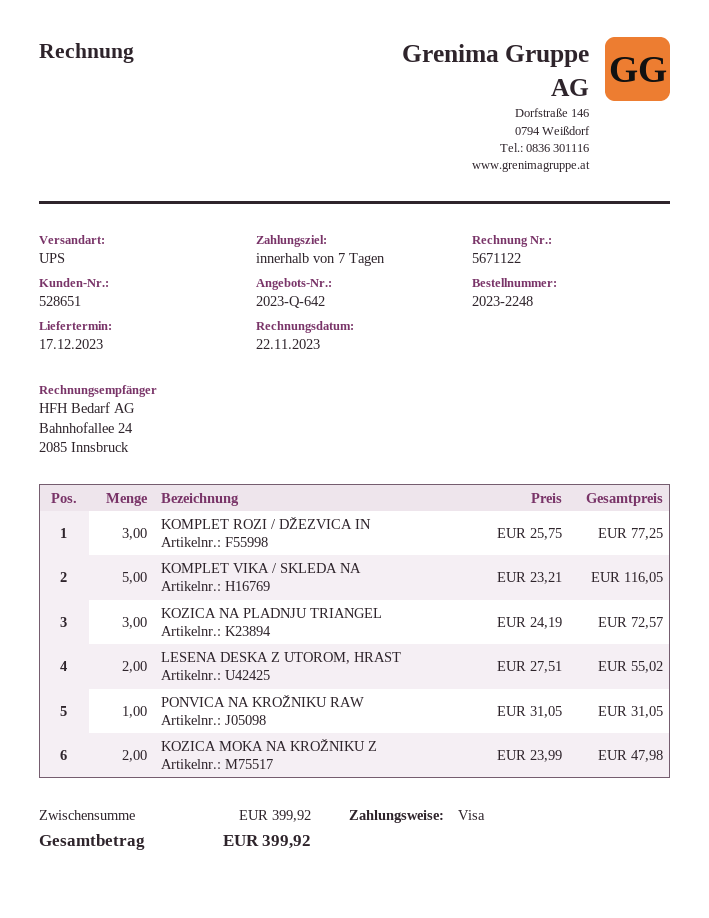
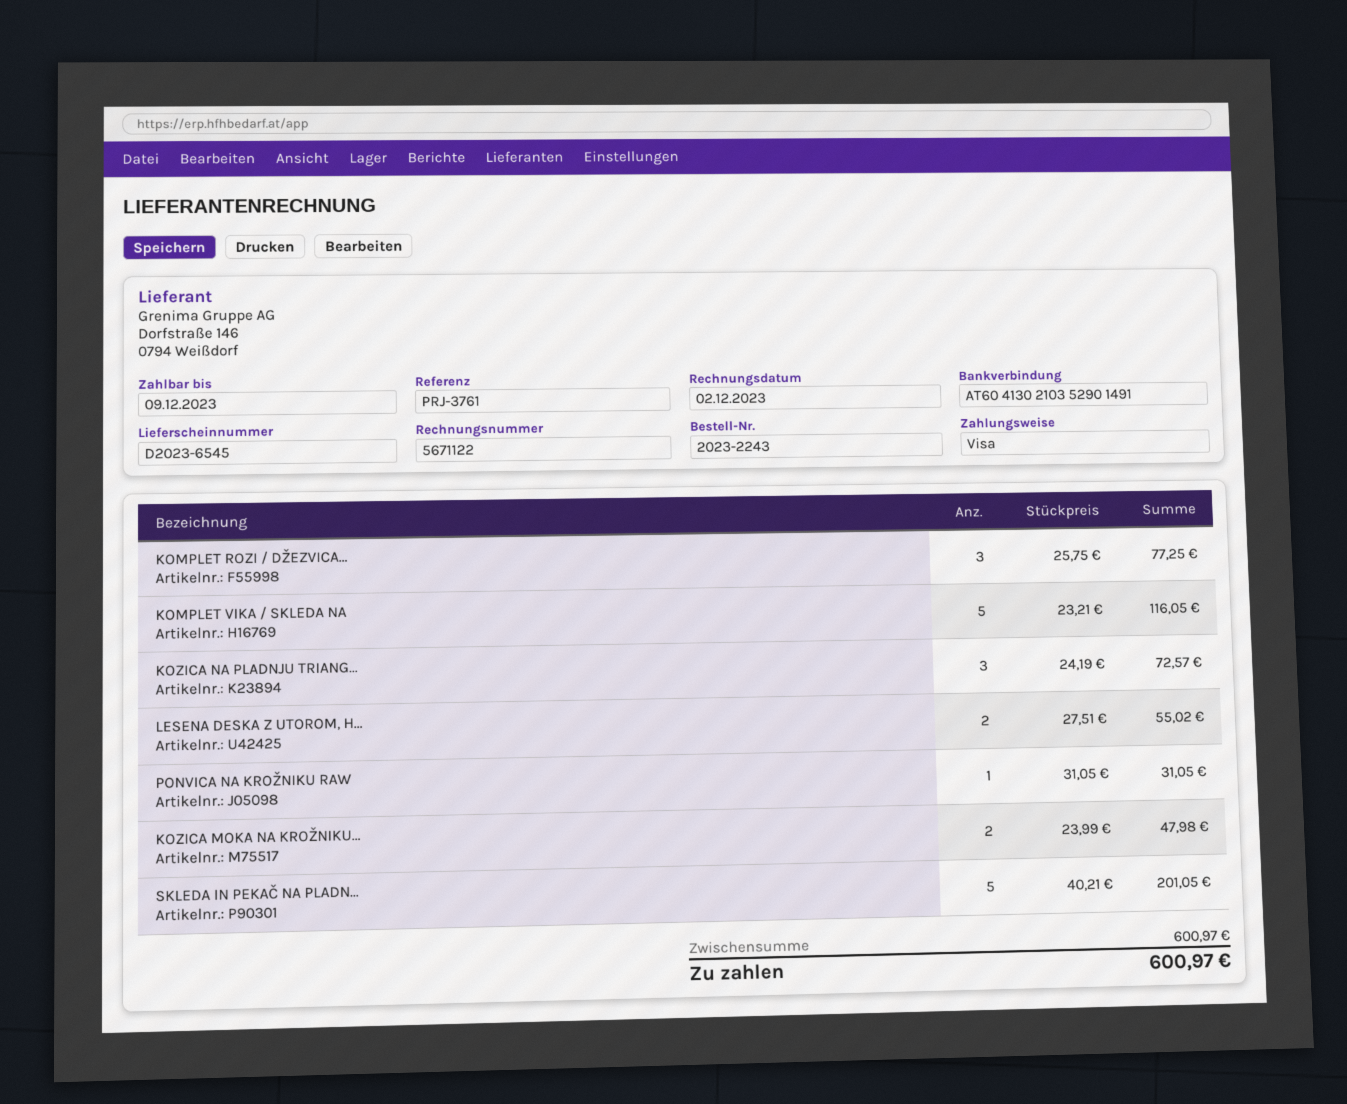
order number: 2023-2248 -> 2023-2243
invoice date: 2023-11-22 -> 2023-12-02
SKLEDA IN PEKAČ NA PLADN...: none -> 5 x 40.21 = 201.05
subtotal: 399.92 -> 600.97
total: 399.92 -> 600.97

